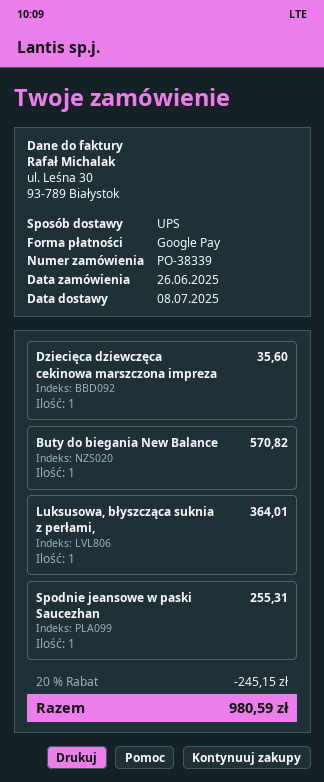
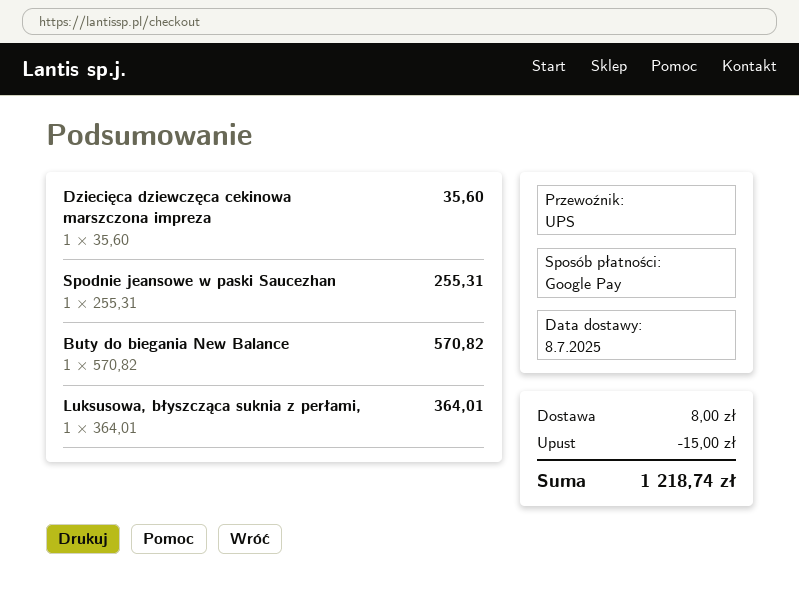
discount: 245.15 -> 15.00
shipping: none -> 8.00
total: 980.59 -> 1218.74

